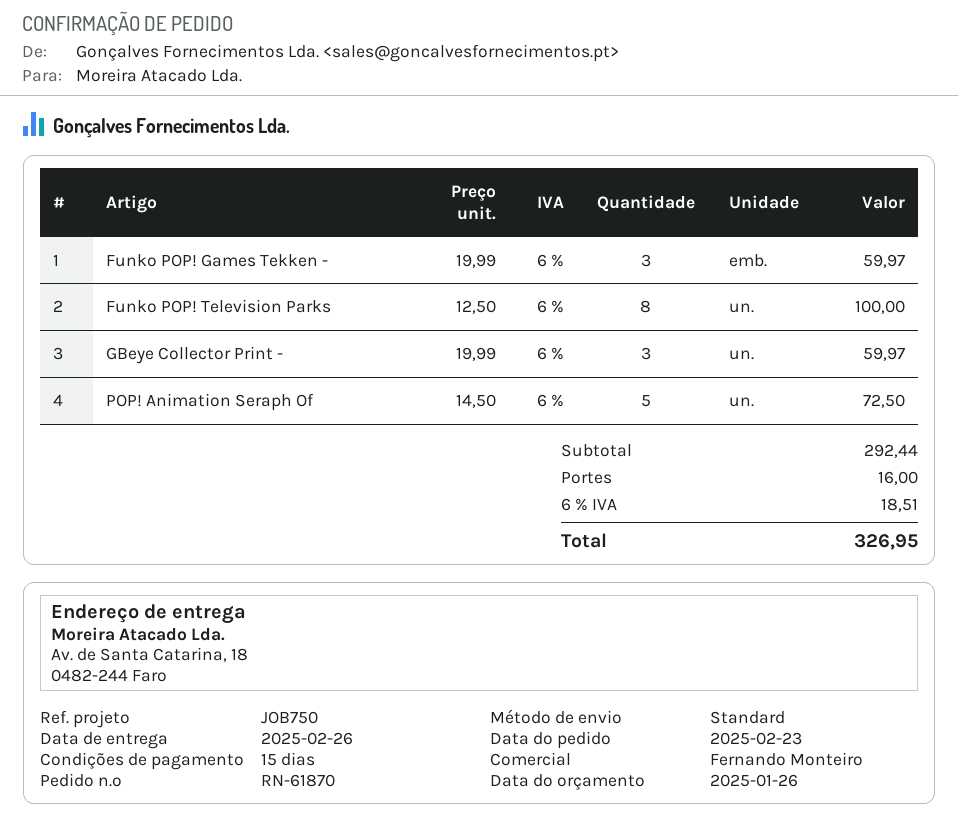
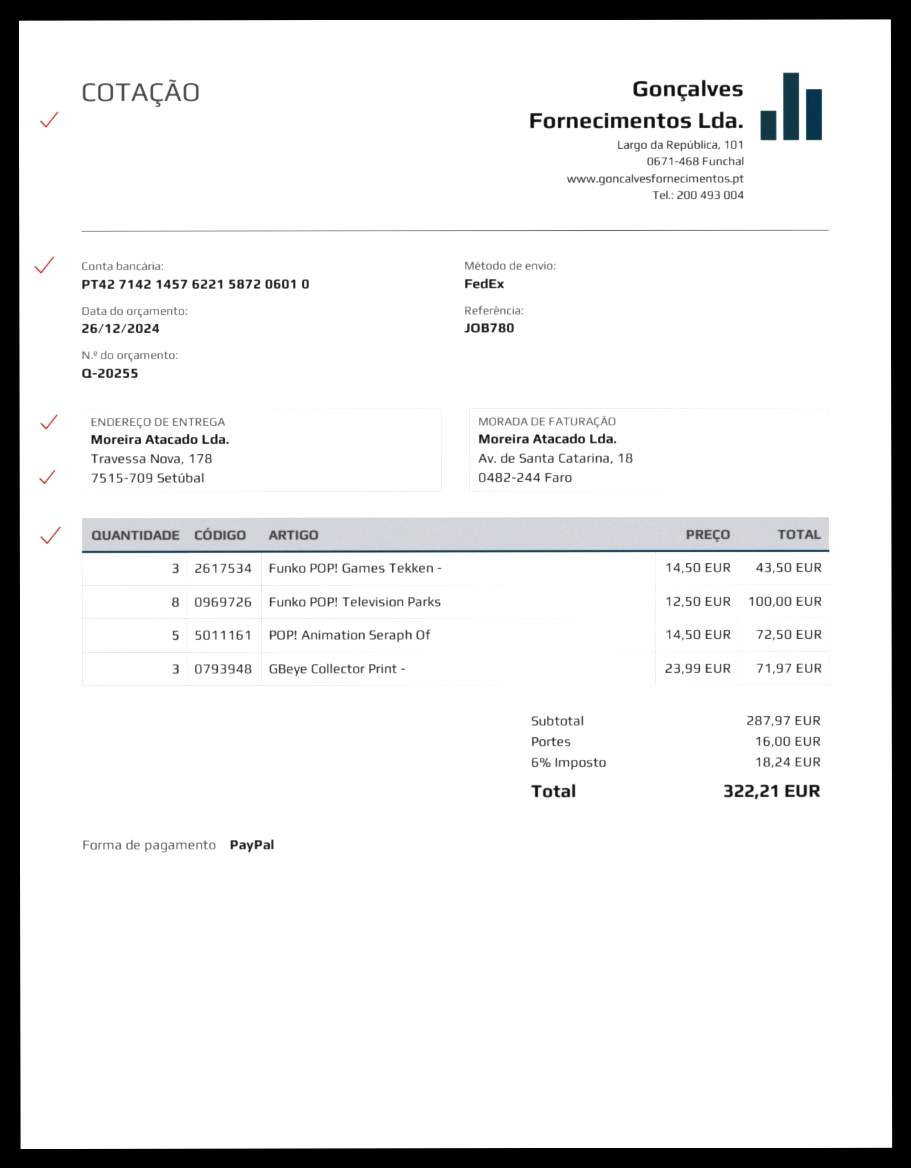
quote date: 2025-01-26 -> 2024-12-26
reference: JOB750 -> JOB780
shipping method: standard -> FedEx
ship to: Av. de Santa Catarina, 18, 0482-244 Faro -> Travessa Nova, 178, 7515-709 Setúbal
Funko POP! Games Tekken -: 3 x 19.99 = 59.97 -> 3 x 14.50 = 43.50
GBeye Collector Print -: 3 x 19.99 = 59.97 -> 3 x 23.99 = 71.97
subtotal: 292.44 -> 287.97
tax: 6% = 18.51 -> 6% = 18.24
total: 326.95 -> 322.21

